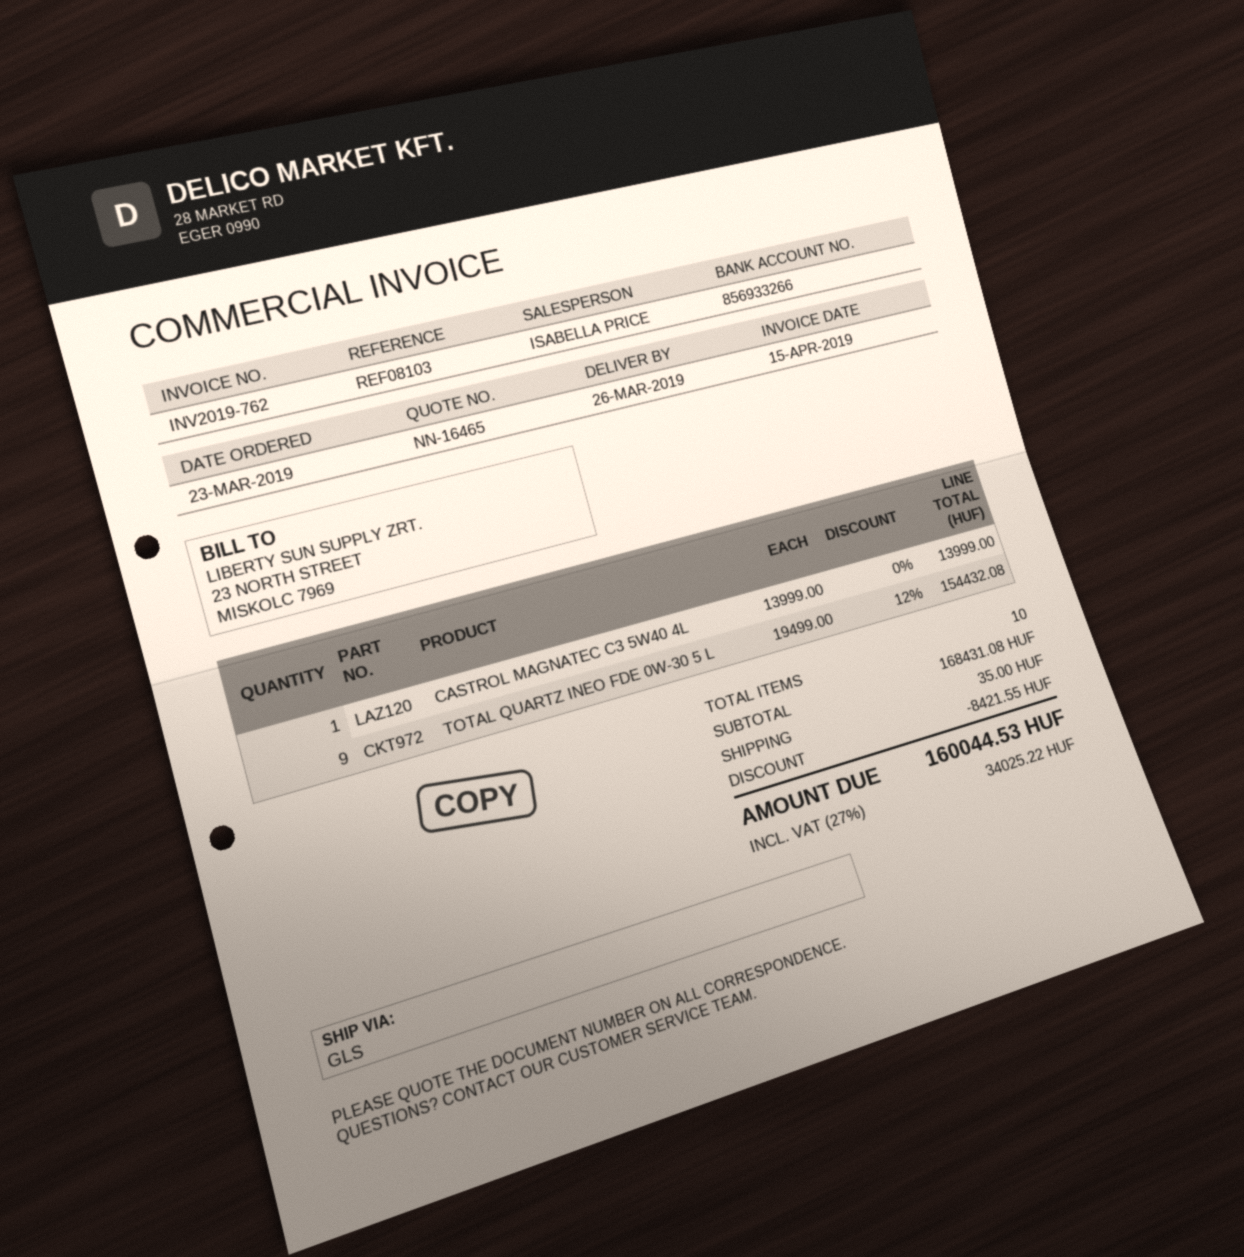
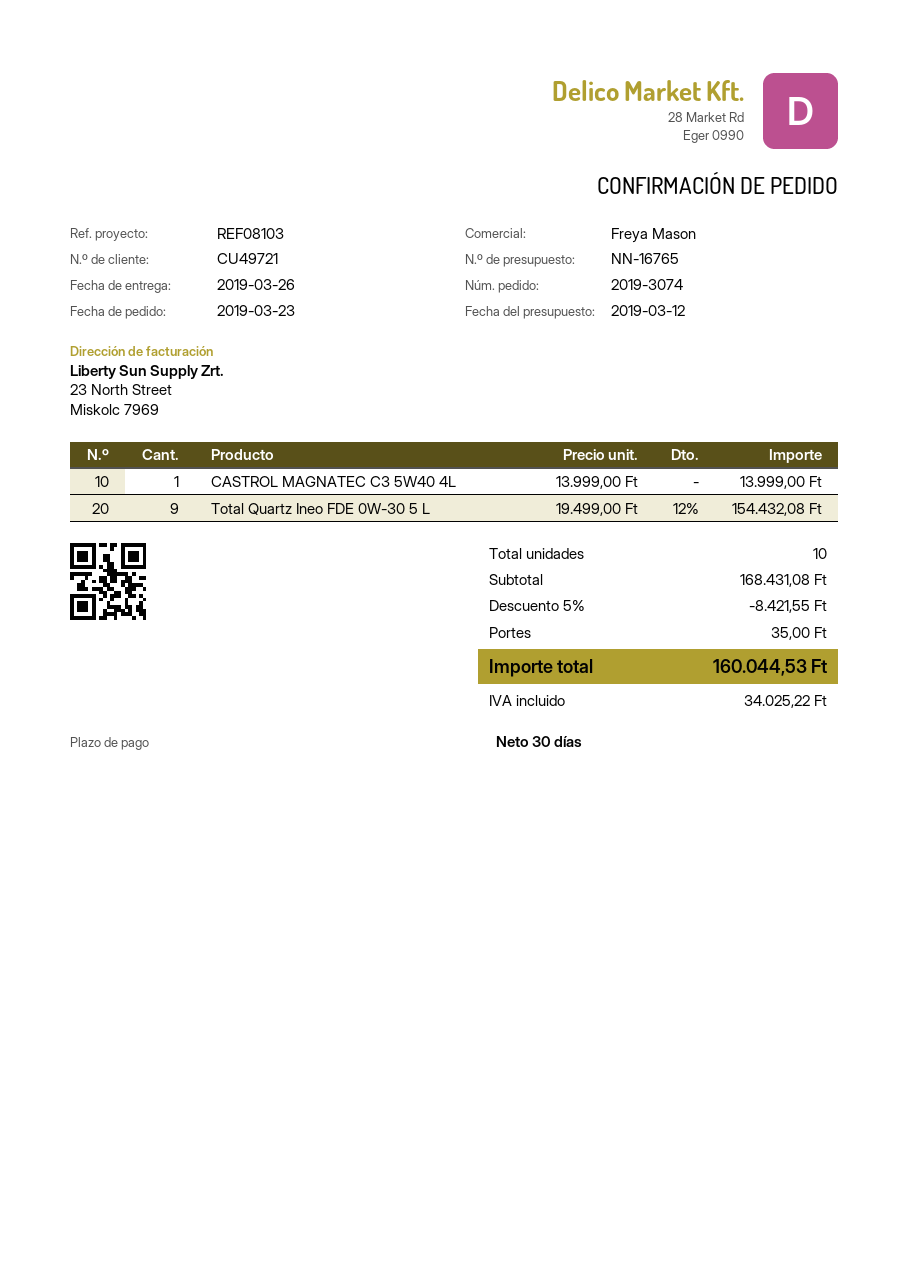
quote number: NN-16465 -> NN-16765
sales rep: ISABELLA PRICE -> Freya Mason

